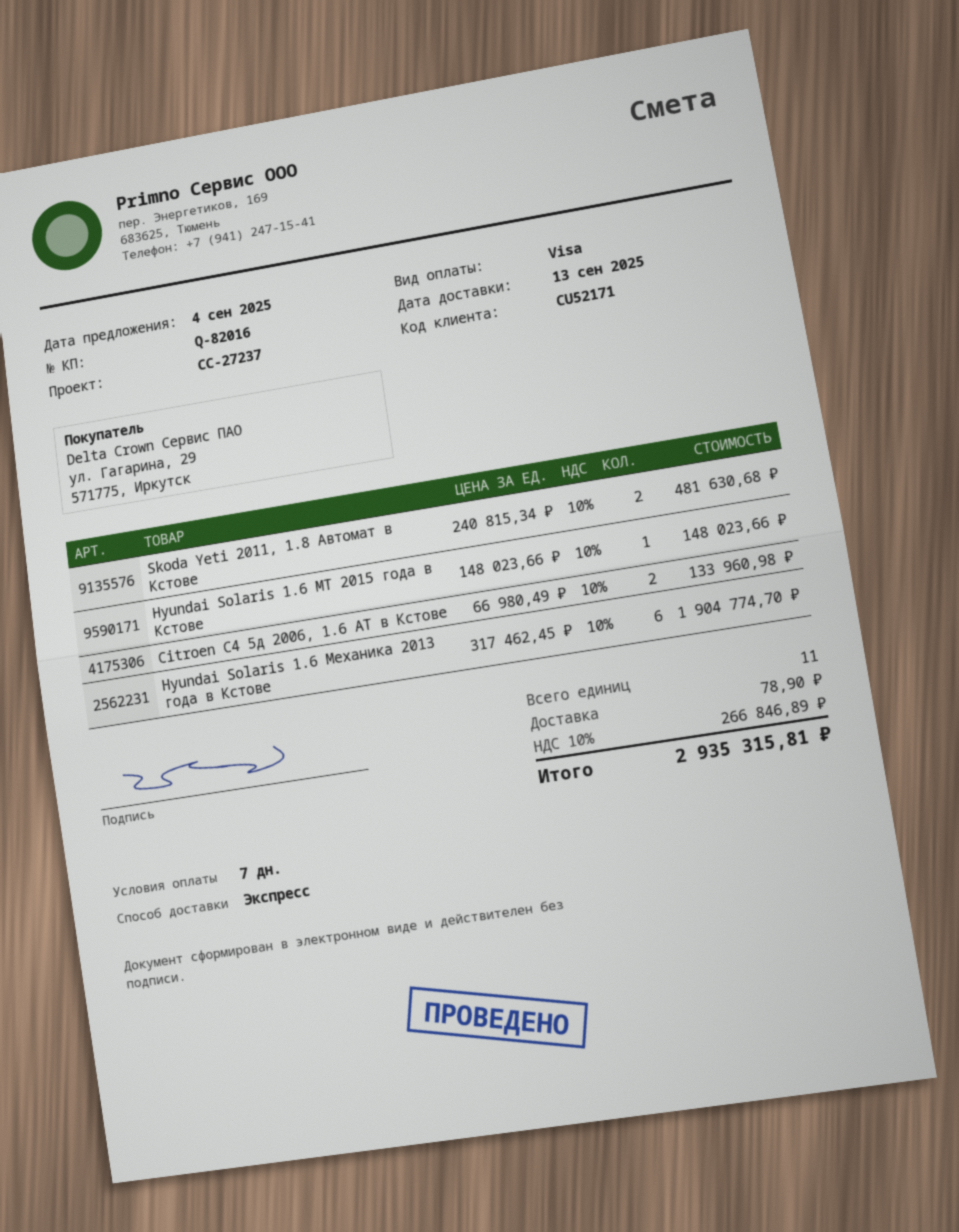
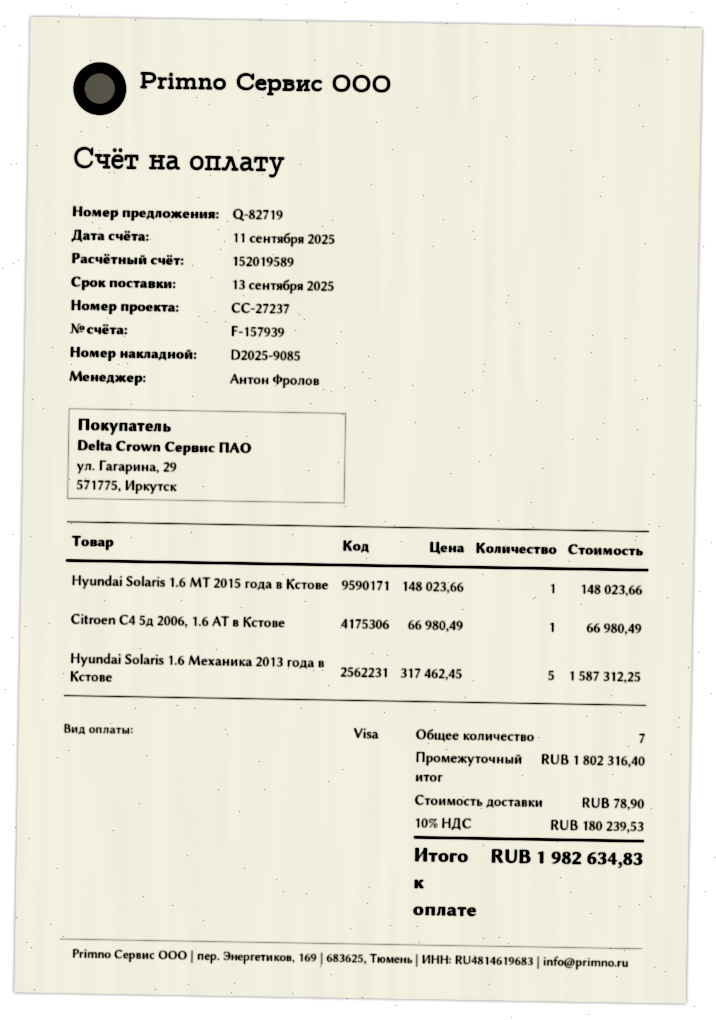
quote number: Q-82016 -> Q-82719
Skoda Yeti 2011, 1.8 Автомат в Кстове: 2 x 240815.34 = 481630.68 -> none
Citroen С4 5д 2006, 1.6 АТ в Кстове: 2 x 66980.49 = 133960.98 -> 1 x 66980.49 = 66980.49
Hyundai Solaris 1.6 Механика 2013 года в Кстове: 6 x 317462.45 = 1904774.70 -> 5 x 317462.45 = 1587312.25
total quantity: 11 -> 7
tax: 10% = 266846.89 -> 10% = 180239.53
total: 2935315.81 -> 1982634.83

